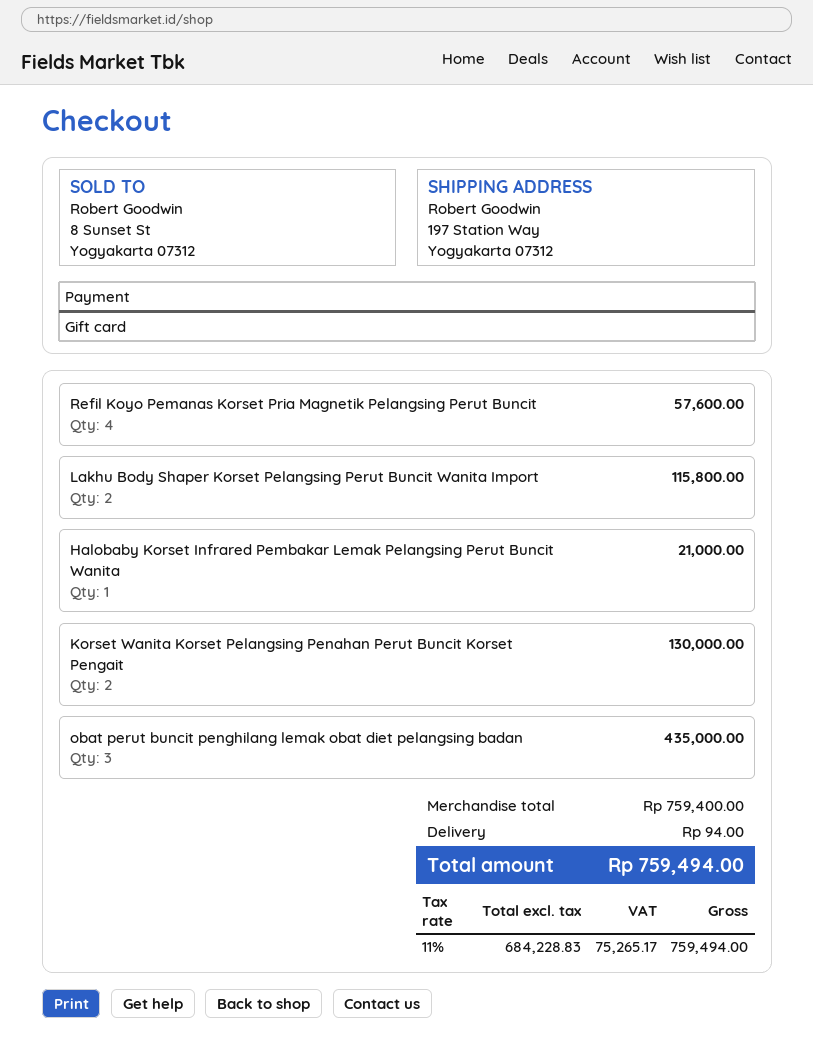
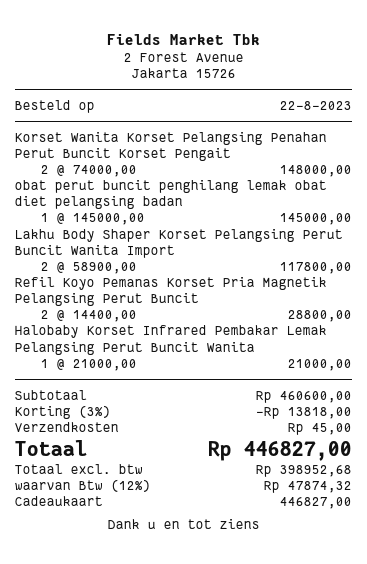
Refil Koyo Pemanas Korset Pria Magnetik Pelangsing Perut Buncit: 4 for 57600.00 -> 2 for 28800.00
Lakhu Body Shaper Korset Pelangsing Perut Buncit Wanita Import: 2 for 115800.00 -> 2 for 117800.00
Korset Wanita Korset Pelangsing Penahan Perut Buncit Korset Pengait: 2 for 130000.00 -> 2 for 148000.00
obat perut buncit penghilang lemak obat diet pelangsing badan: 3 for 435000.00 -> 1 for 145000.00
subtotal: 759400.00 -> 460600.00
discount: none -> 3% = 13818.00
shipping: 94.00 -> 45.00
net: 684228.83 -> 398952.68
tax: 11% = 75265.17 -> 12% = 47874.32
total: 759494.00 -> 446827.00

